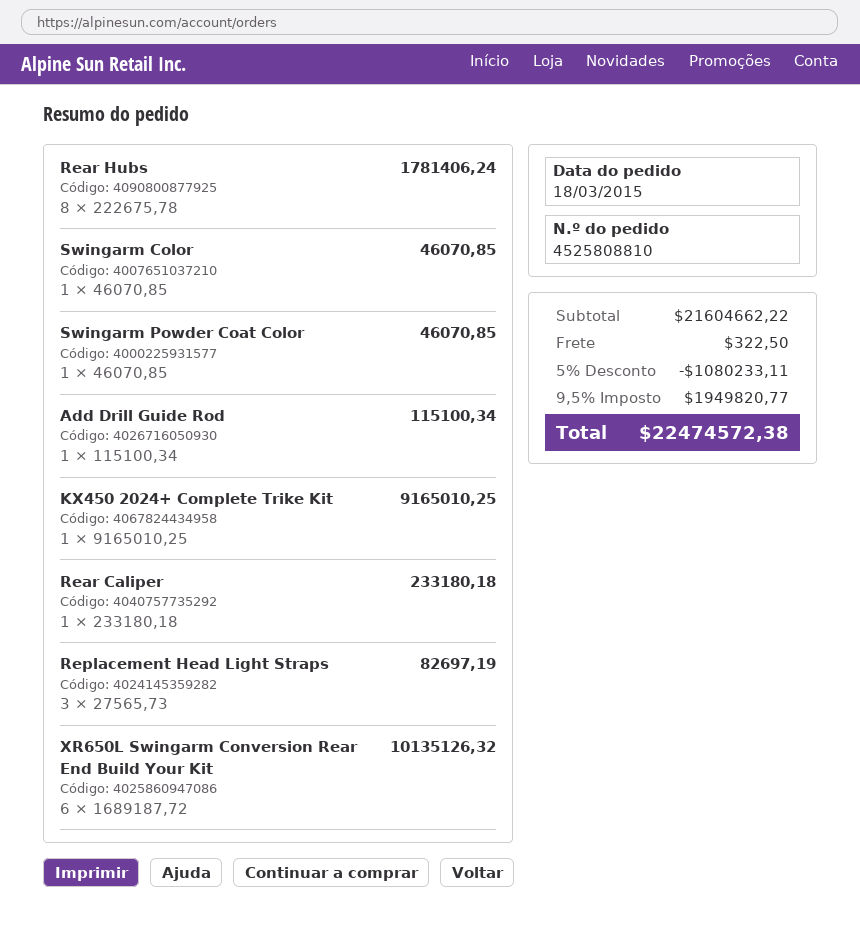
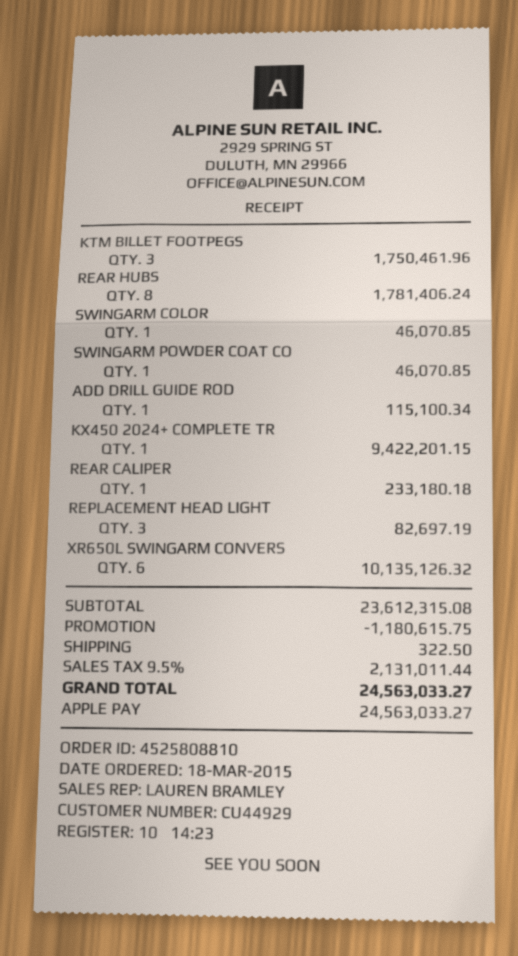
KX450 2024+ Complete Trike Kit: 1 for 9165010.25 -> 1 for 9422201.15
KTM BILLET FOOTPEGS: none -> 3 for 1750461.96
subtotal: 21604662.22 -> 23612315.08
discount: 1080233.11 -> 1180615.75
tax: 9.5% = 1949820.77 -> 9.5% = 2131011.44
total: 22474572.38 -> 24563033.27

